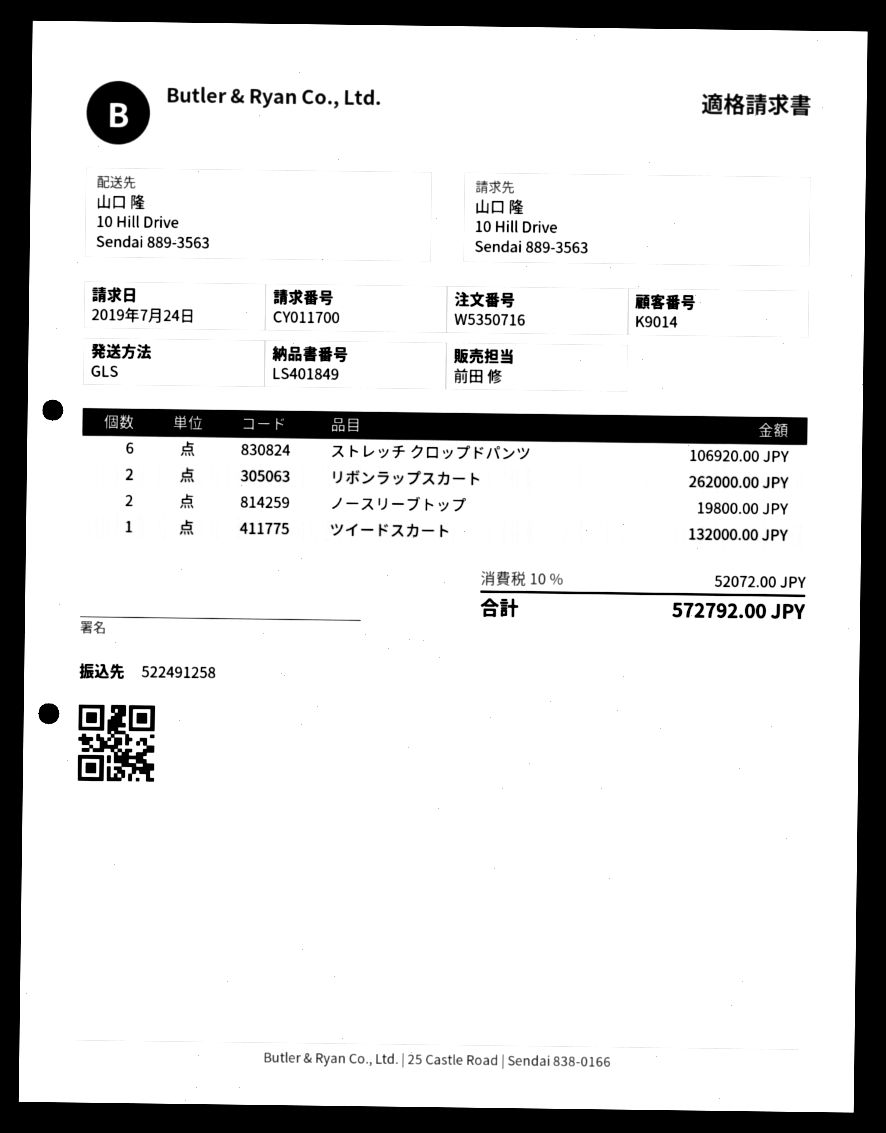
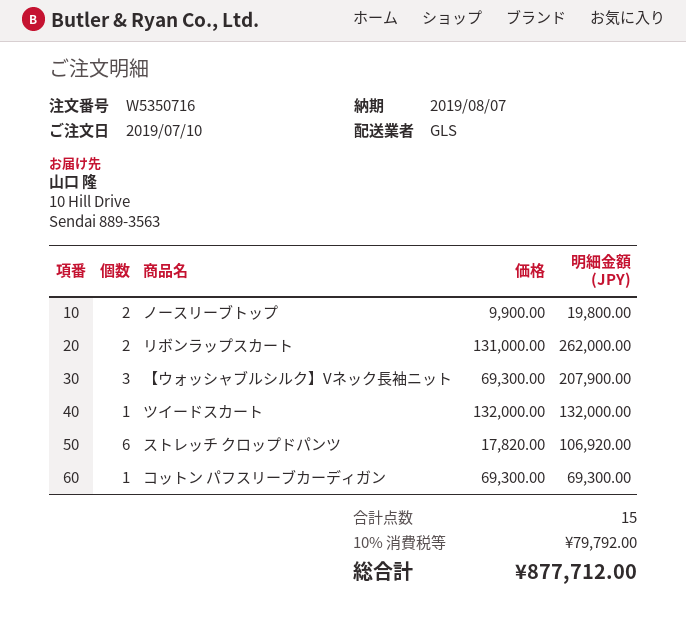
【ウォッシャブルシルク】Vネック長袖ニット: none -> 3 for 207900.00
コットン パフスリーブカーディガン: none -> 1 for 69300.00
tax: 10% = 52072.00 -> 10% = 79792.00
total: 572792.00 -> 877712.00

